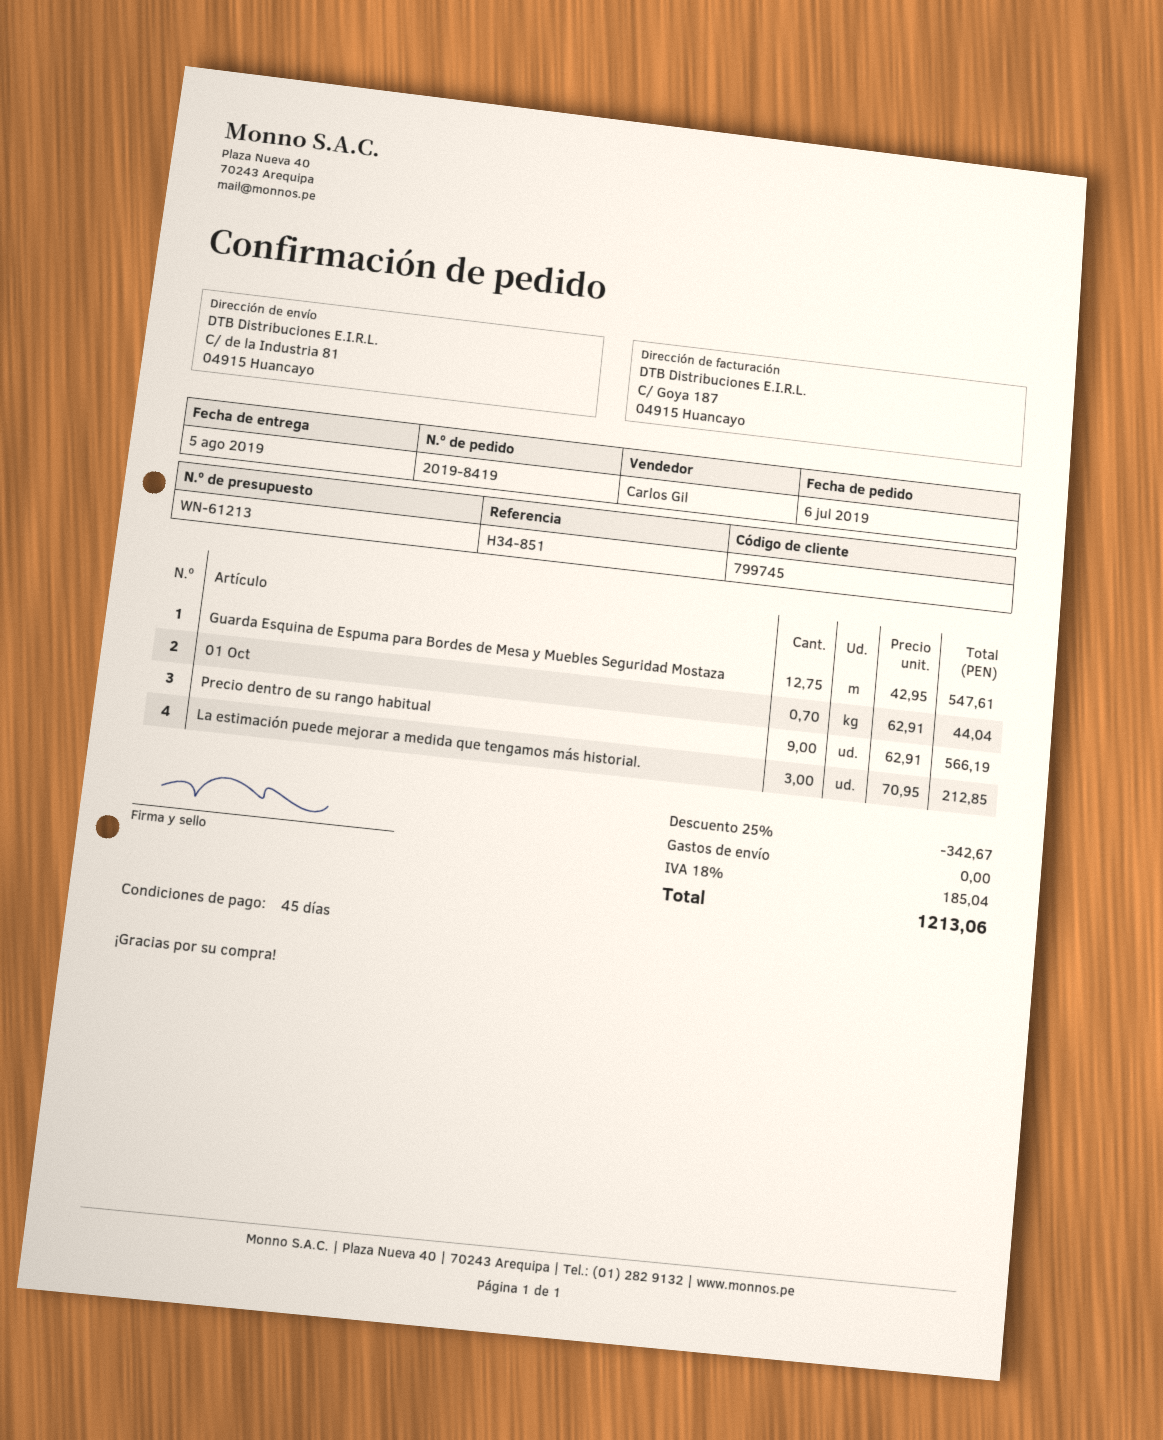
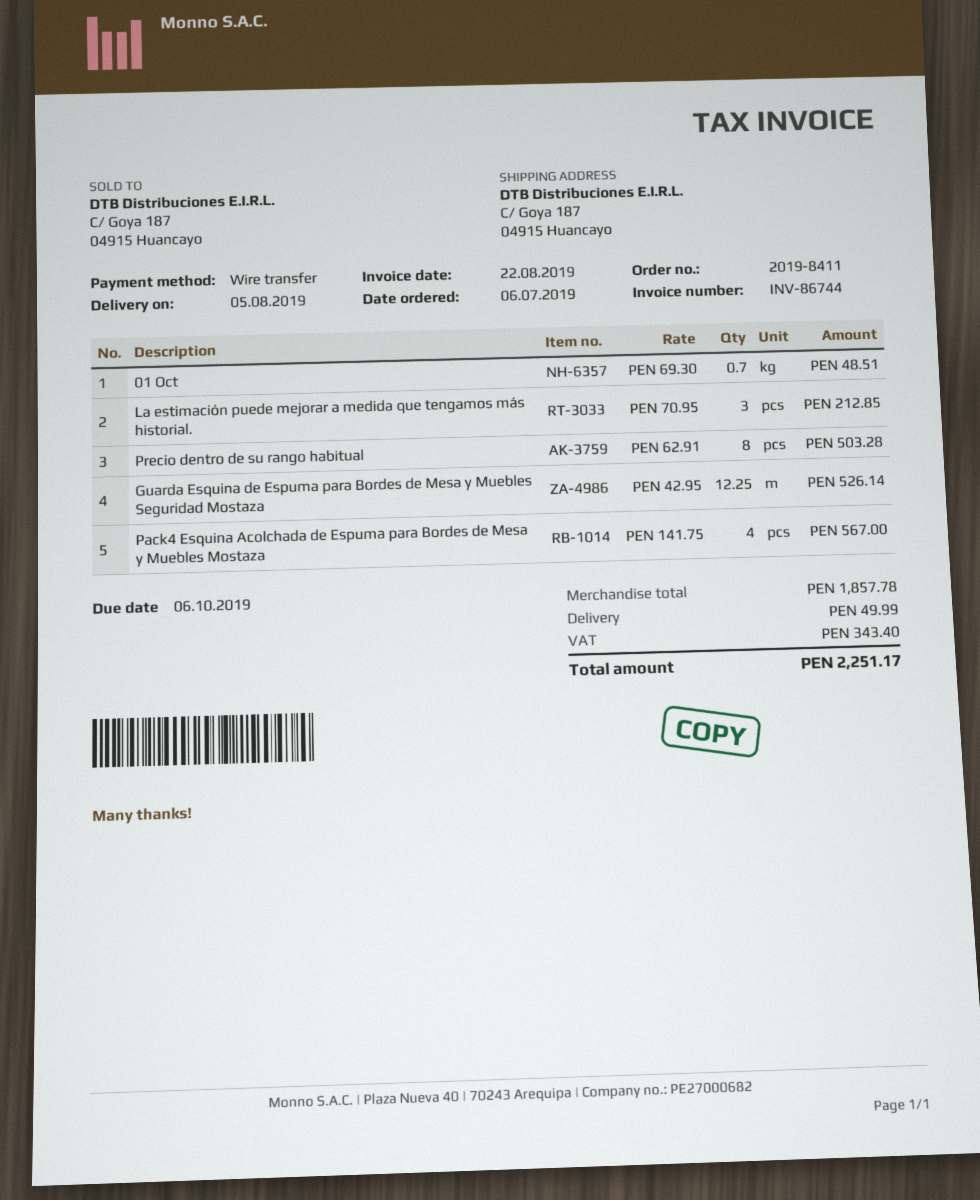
order number: 2019-8419 -> 2019-8411
ship to: C/ de la Industria 81, 04915 Huancayo -> C/ Goya 187, 04915 Huancayo
Guarda Esquina de Espuma para Bordes de Mesa y Muebles Seguridad Mostaza: 12.75 x 42.95 = 547.61 -> 12.25 x 42.95 = 526.14
01 Oct: 0.7 x 62.91 = 44.04 -> 0.7 x 69.30 = 48.51
Precio dentro de su rango habitual: 9 x 62.91 = 566.19 -> 8 x 62.91 = 503.28
Pack4 Esquina Acolchada de Espuma para Bordes de Mesa y Muebles Mostaza: none -> 4 x 141.75 = 567.00
discount: 25% = 342.67 -> none
shipping: 0.00 -> 49.99
tax: 185.04 -> 343.40
total: 1213.06 -> 2251.17

